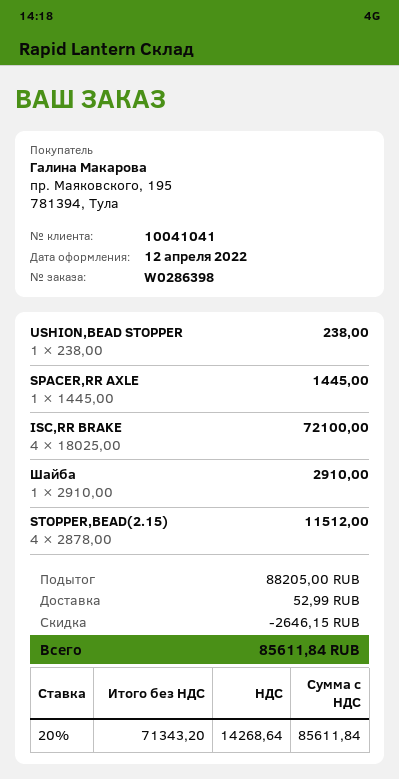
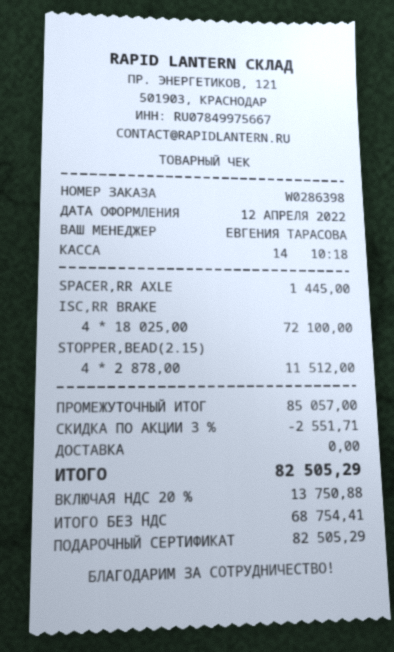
USHION,BEAD STOPPER: 1 x 238.00 = 238.00 -> none
Шайба: 1 x 2910.00 = 2910.00 -> none
subtotal: 88205.00 -> 85057.00
discount: 2646.15 -> 2551.71
shipping: 52.99 -> 0.00
net: 71343.20 -> 68754.41
tax: 20% = 14268.64 -> 20% = 13750.88
total: 85611.84 -> 82505.29

